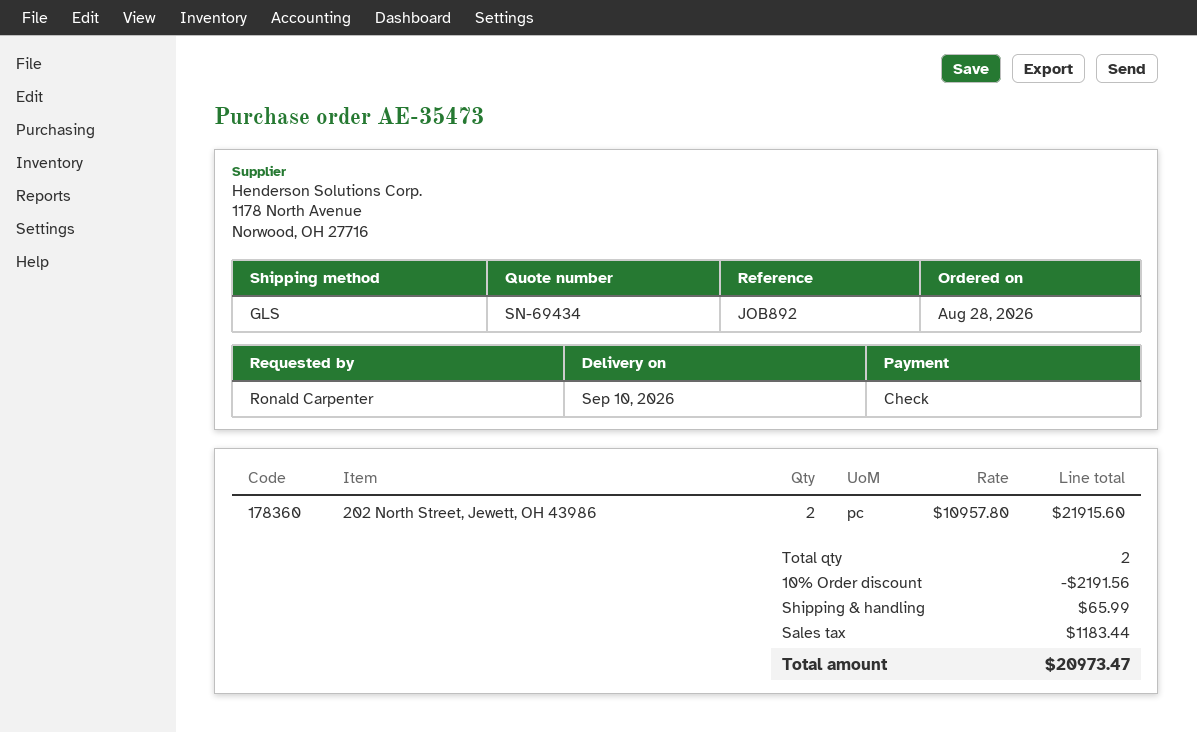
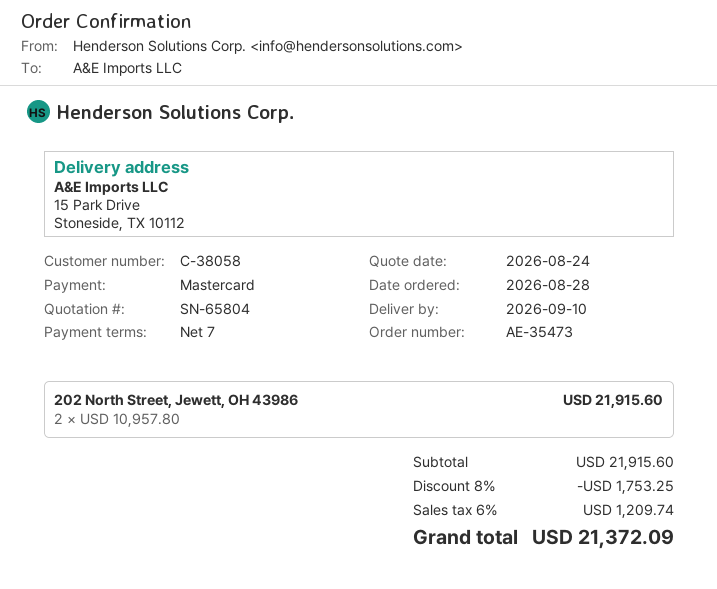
quote number: SN-69434 -> SN-65804
payment method: cheque -> Mastercard
discount: 10% = 2191.56 -> 8% = 1753.25
shipping: 65.99 -> none
tax: 1183.44 -> 1209.74
total: 20973.47 -> 21372.09

